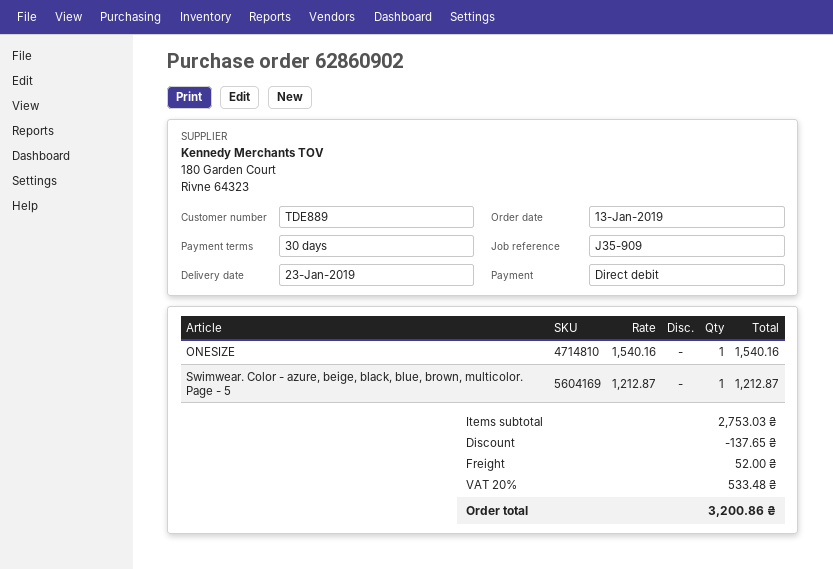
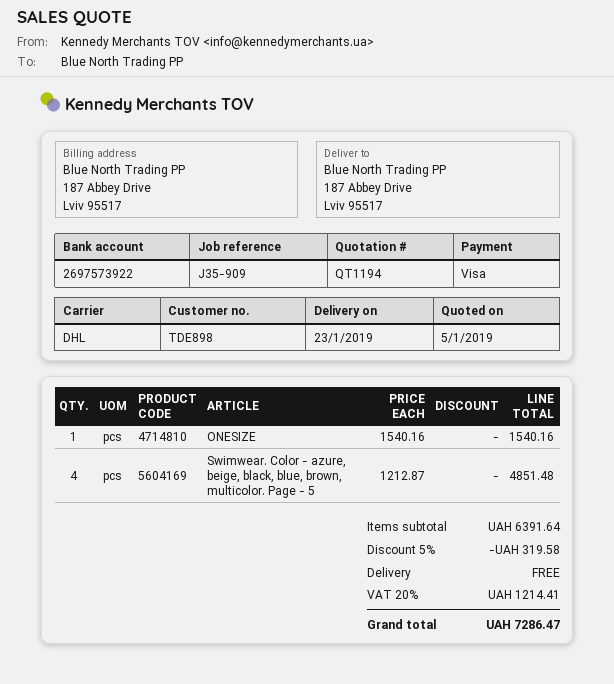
customer number: TDE889 -> TDE898
payment method: direct debit -> Visa
Swimwear. Color - azure, beige, black, blue, brown, multicolor. Page - 5: 1 x 1212.87 = 1212.87 -> 4 x 1212.87 = 4851.48
subtotal: 2753.03 -> 6391.64
discount: 137.65 -> 319.58
shipping: 52.00 -> 0.00
tax: 20% = 533.48 -> 20% = 1214.41
total: 3200.86 -> 7286.47

